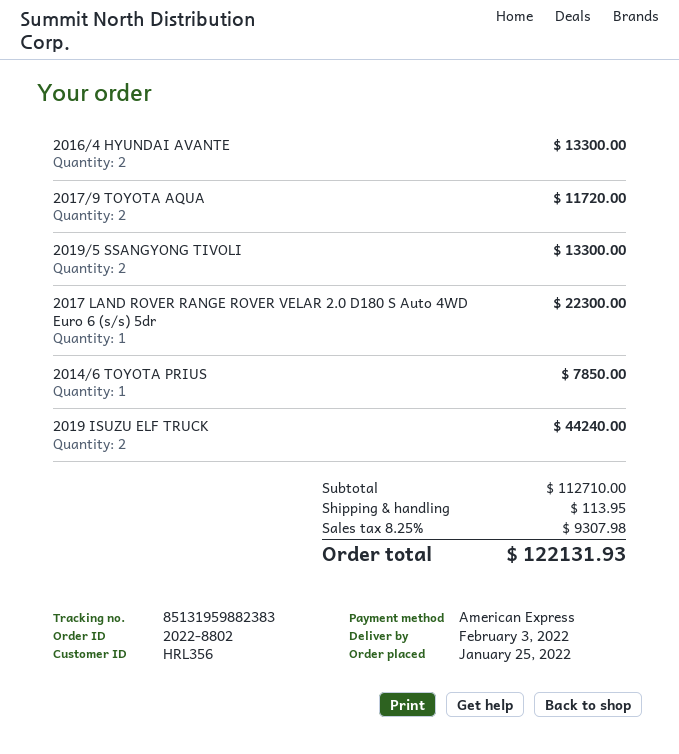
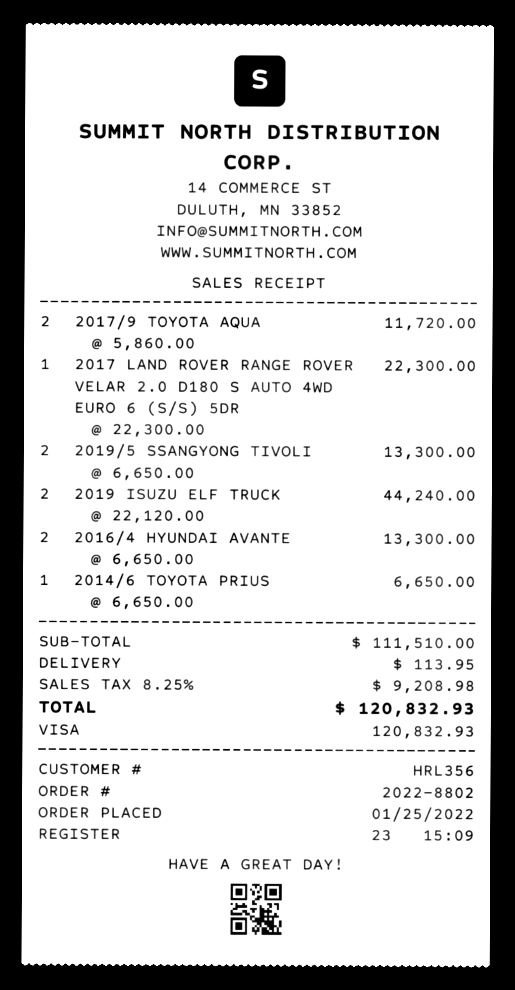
payment method: American Express -> Visa
2014/6 TOYOTA PRIUS: 1 for 7850.00 -> 1 for 6650.00
subtotal: 112710.00 -> 111510.00
tax: 8.25% = 9307.98 -> 8.25% = 9208.98
total: 122131.93 -> 120832.93

